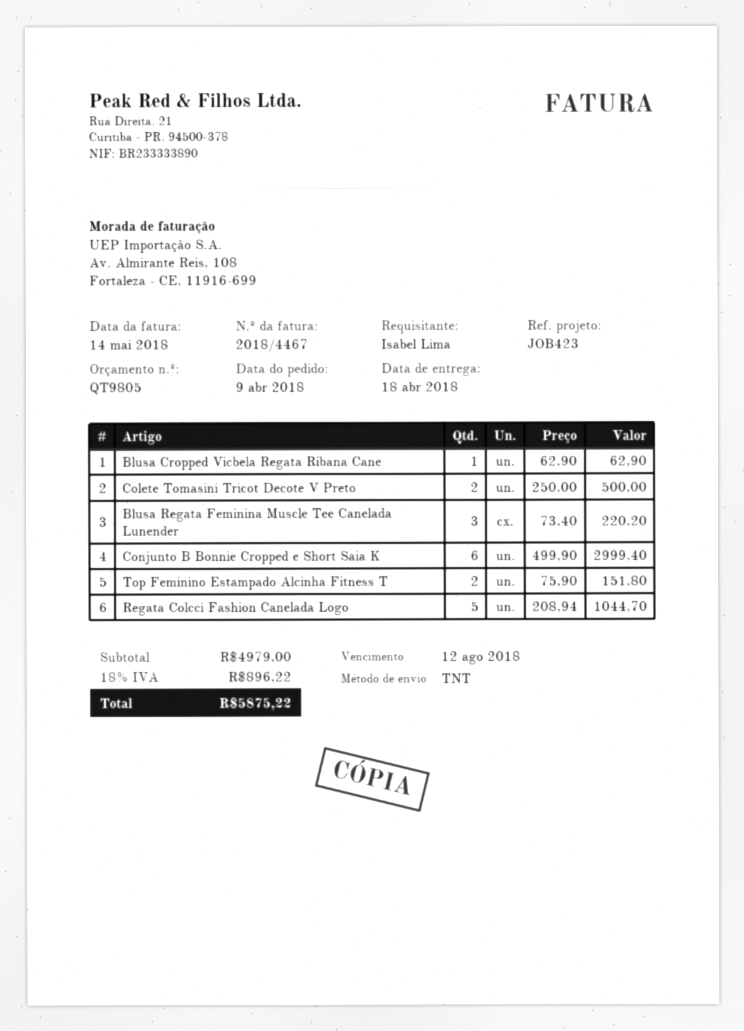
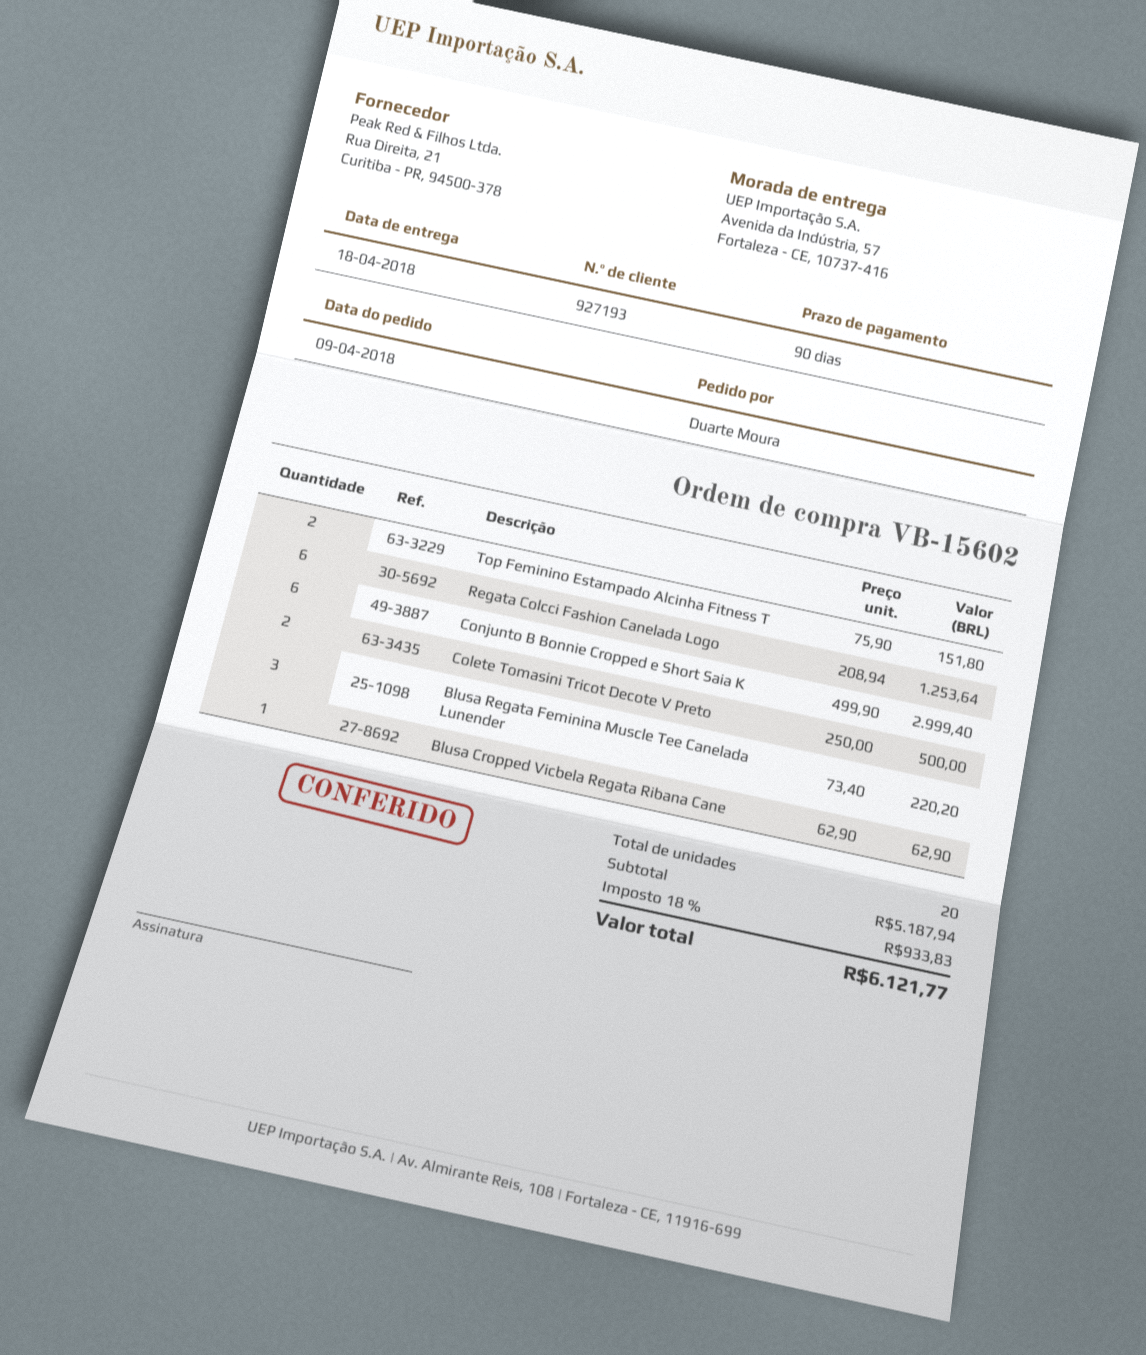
ordered by: Isabel Lima -> Duarte Moura
Regata Colcci Fashion Canelada Logo: 5 x 208.94 = 1044.70 -> 6 x 208.94 = 1253.64
subtotal: 4979.00 -> 5187.94
tax: 18% = 896.22 -> 18% = 933.83
total: 5875.22 -> 6121.77

